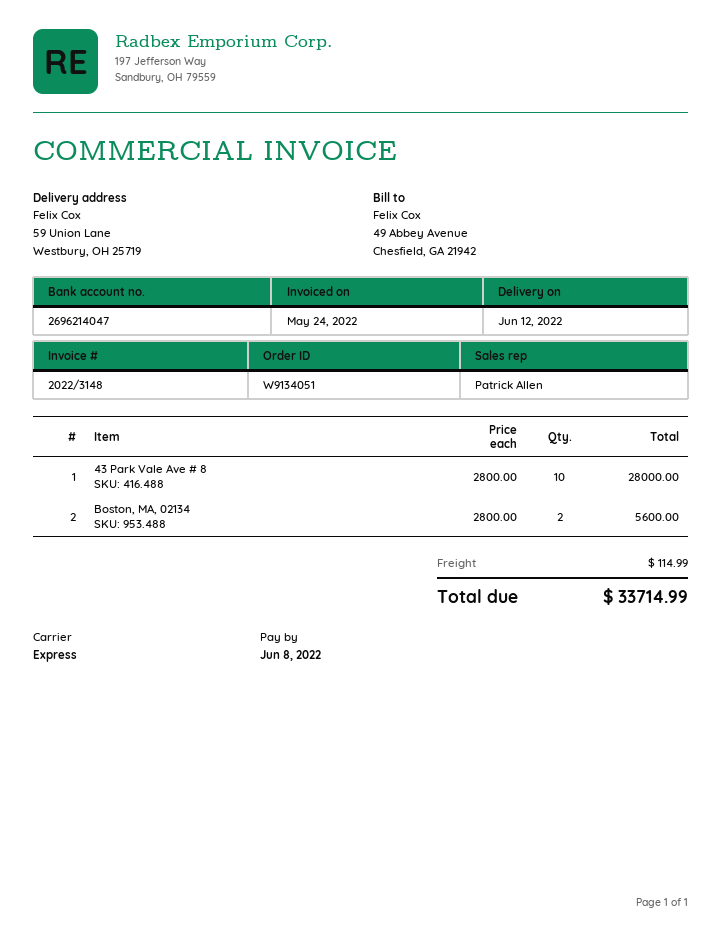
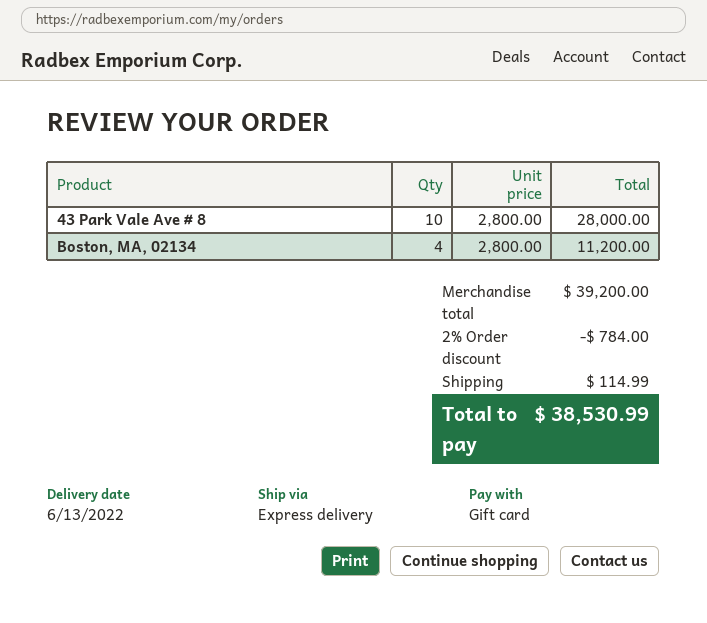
delivery date: 2022-06-12 -> 2022-06-13
Boston, MA, 02134: 2 x 2800.00 = 5600.00 -> 4 x 2800.00 = 11200.00
discount: none -> 2% = 784.00
total: 33714.99 -> 38530.99

